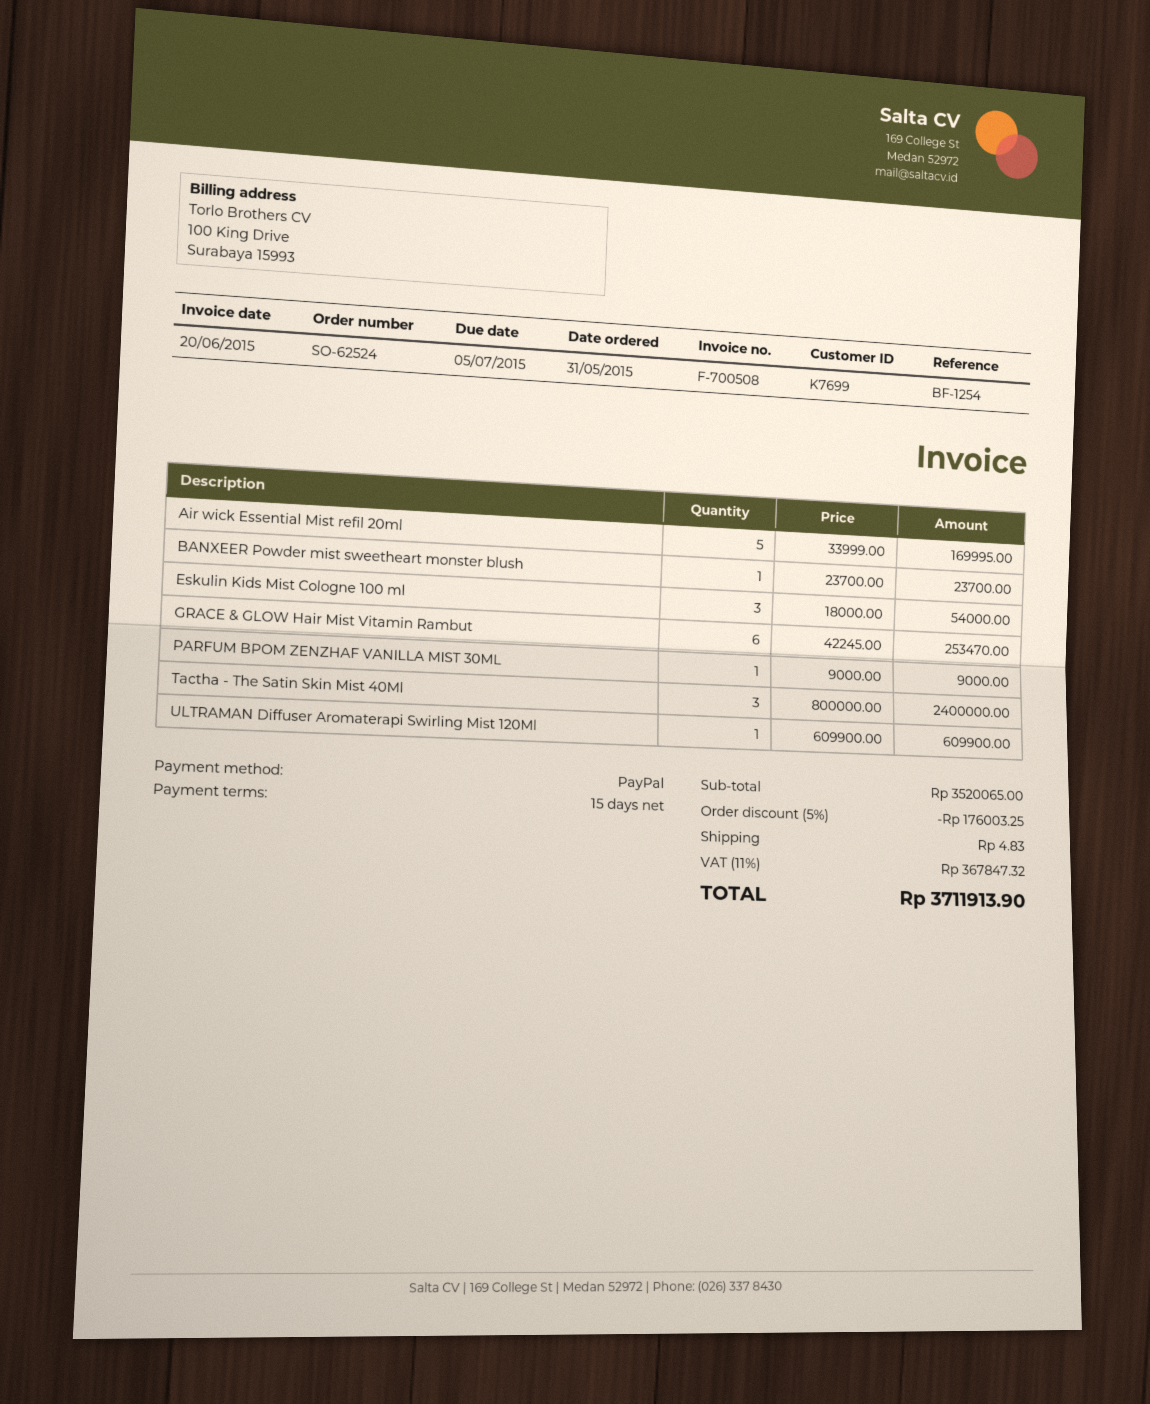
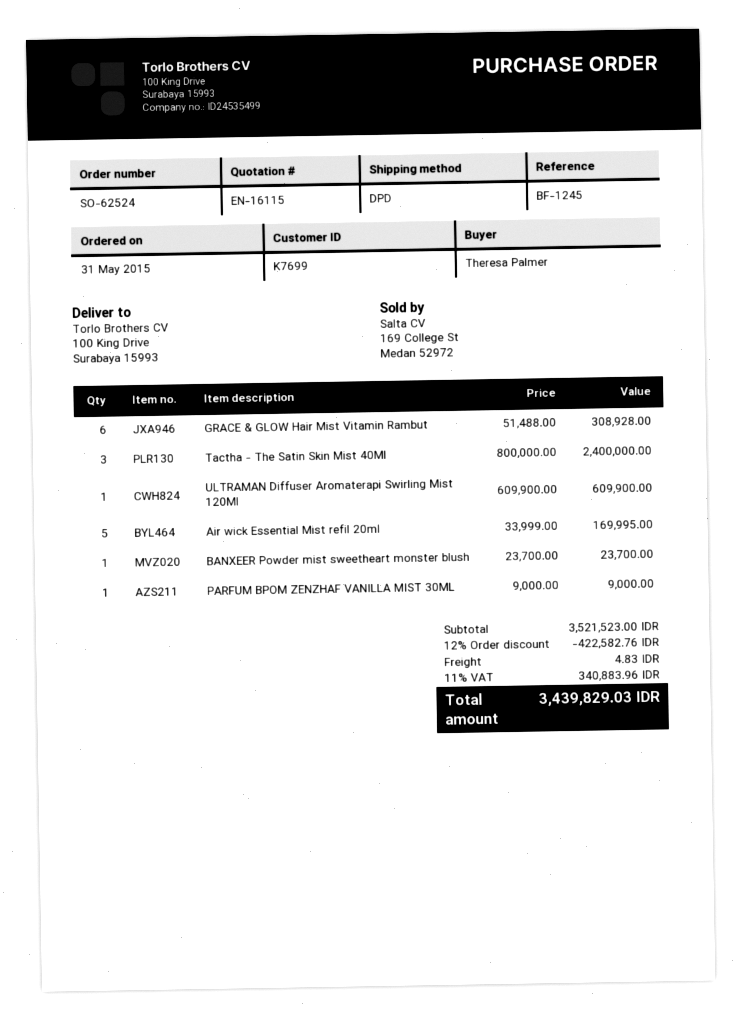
reference: BF-1254 -> BF-1245
Eskulin Kids Mist Cologne 100 ml: 3 x 18000.00 = 54000.00 -> none
GRACE & GLOW Hair Mist Vitamin Rambut: 6 x 42245.00 = 253470.00 -> 6 x 51488.00 = 308928.00
subtotal: 3520065.00 -> 3521523.00
discount: 5% = 176003.25 -> 12% = 422582.76
tax: 11% = 367847.32 -> 11% = 340883.96
total: 3711913.90 -> 3439829.03

